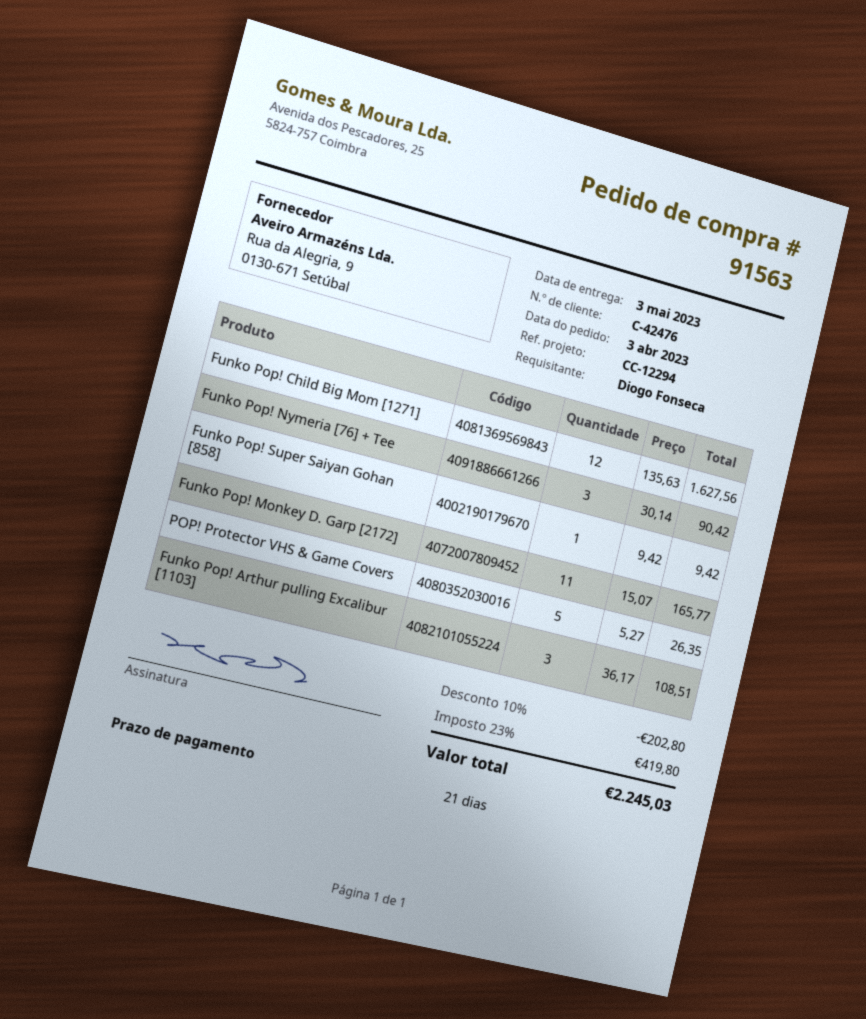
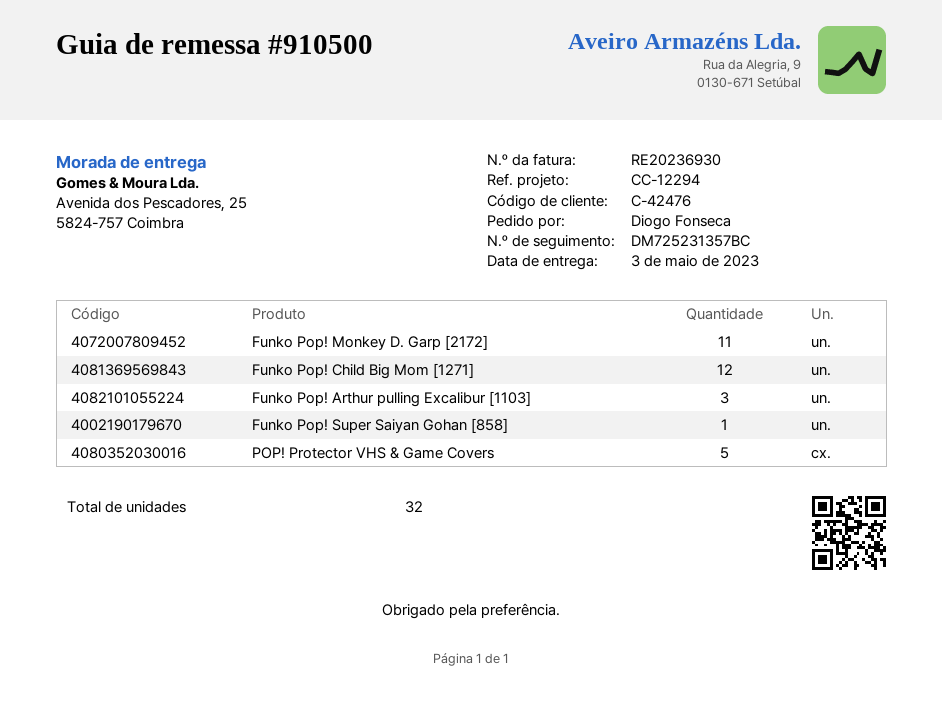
Funko Pop! Nymeria [76] + Tee: 3 -> none

